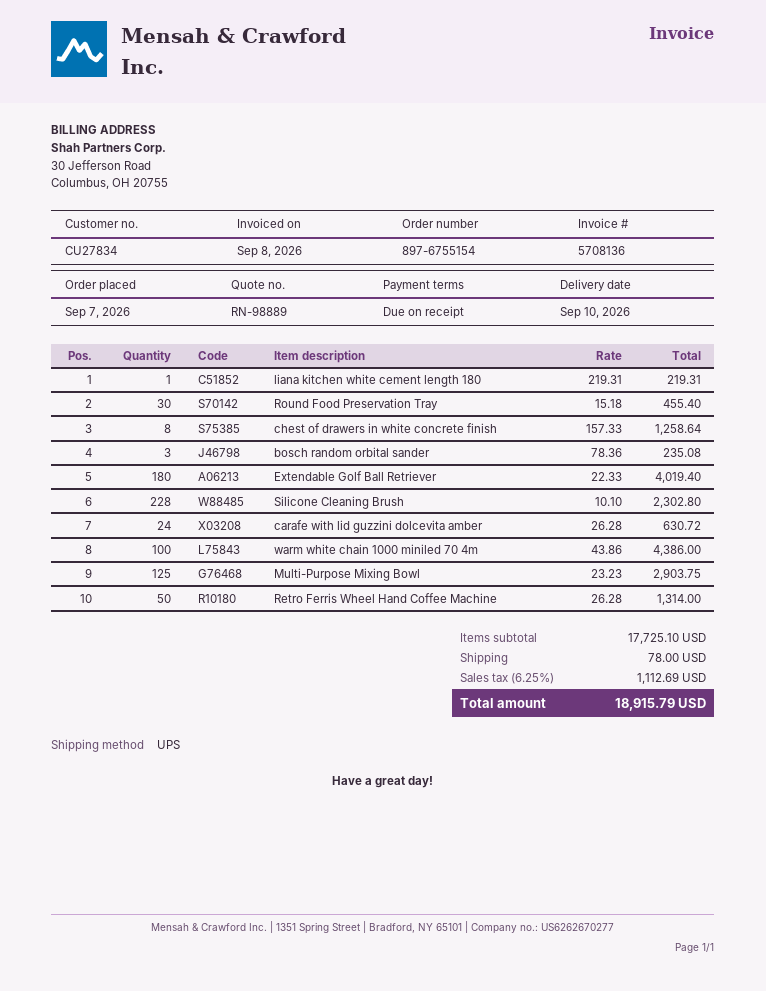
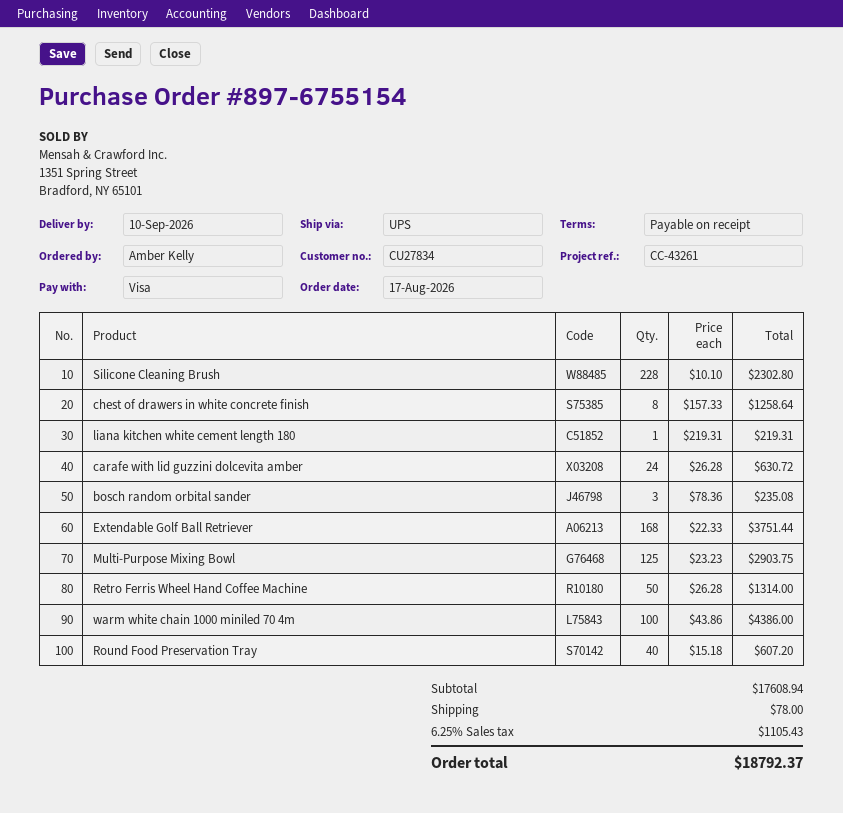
order date: 2026-09-07 -> 2026-08-17
Round Food Preservation Tray: 30 x 15.18 = 455.40 -> 40 x 15.18 = 607.20
Extendable Golf Ball Retriever: 180 x 22.33 = 4019.40 -> 168 x 22.33 = 3751.44
subtotal: 17725.10 -> 17608.94
tax: 6.25% = 1112.69 -> 6.25% = 1105.43
total: 18915.79 -> 18792.37

